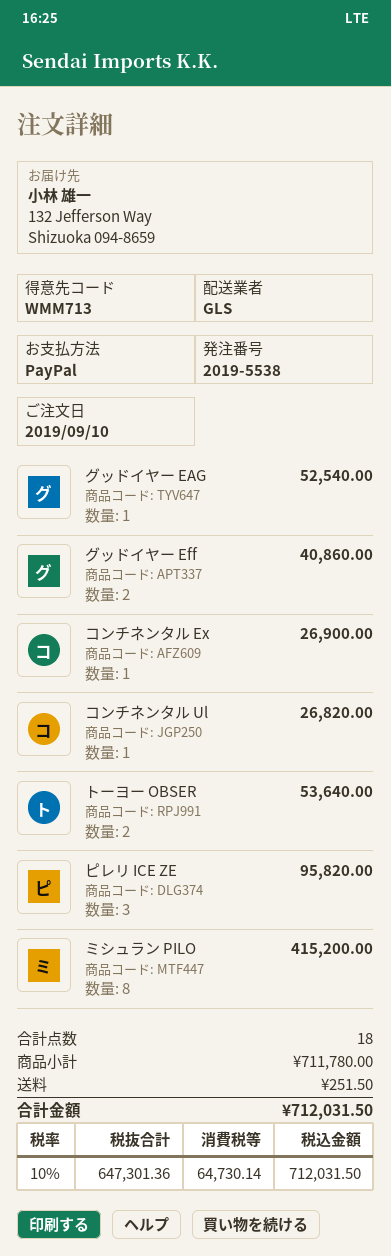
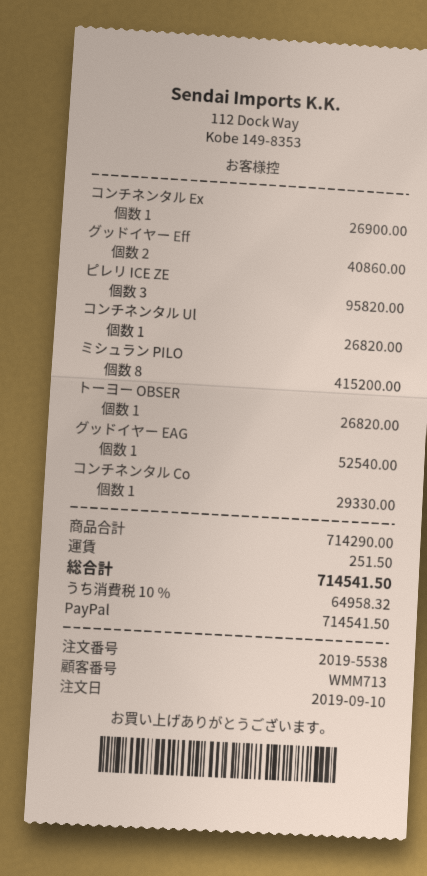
トーヨー OBSER: 2 for 53640.00 -> 1 for 26820.00
コンチネンタル Co: none -> 1 for 29330.00
subtotal: 711780.00 -> 714290.00
tax: 10% = 64730.14 -> 10% = 64958.32
total: 712031.50 -> 714541.50

